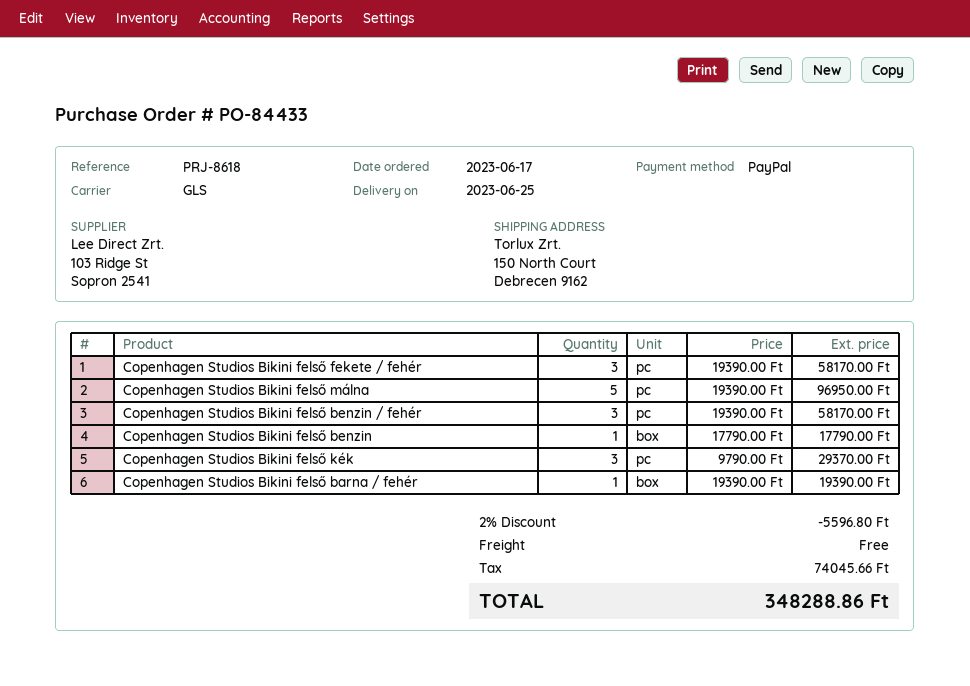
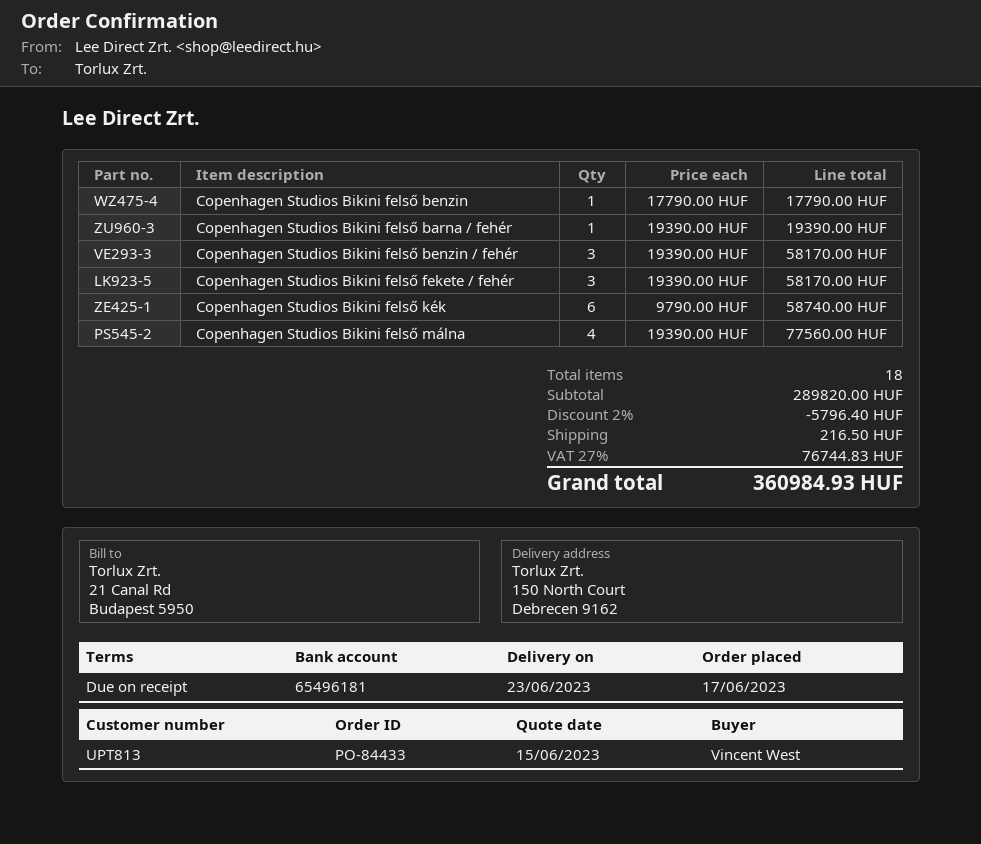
delivery date: 2023-06-25 -> 2023-06-23
Copenhagen Studios Bikini felső málna: 5 x 19390.00 = 96950.00 -> 4 x 19390.00 = 77560.00
Copenhagen Studios Bikini felső kék: 3 x 9790.00 = 29370.00 -> 6 x 9790.00 = 58740.00
discount: 2% = 5596.80 -> 2% = 5796.40
shipping: 0.00 -> 216.50
tax: 74045.66 -> 76744.83
total: 348288.86 -> 360984.93

